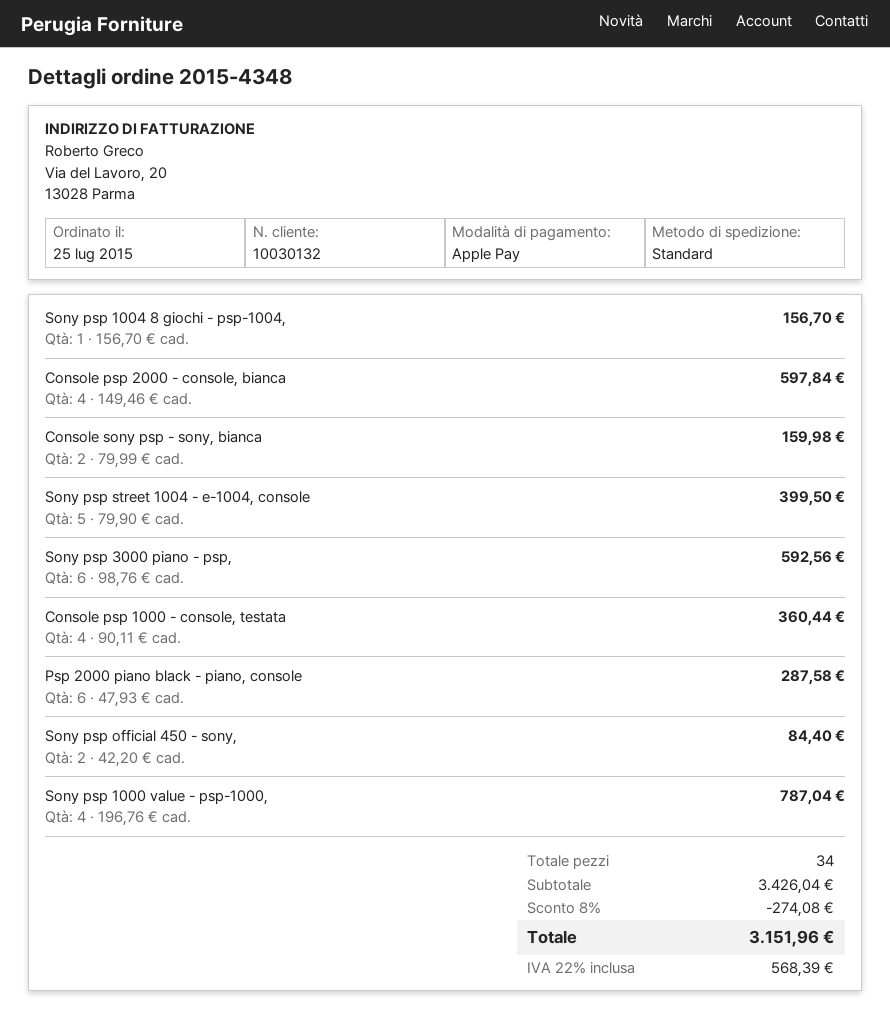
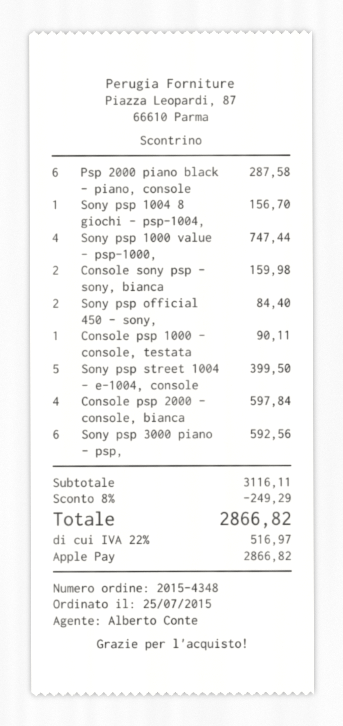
Console psp 1000 - console, testata: 4 for 360.44 -> 1 for 90.11
Sony psp 1000 value - psp-1000,: 4 for 787.04 -> 4 for 747.44
subtotal: 3426.04 -> 3116.11
discount: 8% = 274.08 -> 8% = 249.29
tax: 22% = 568.39 -> 22% = 516.97
total: 3151.96 -> 2866.82

